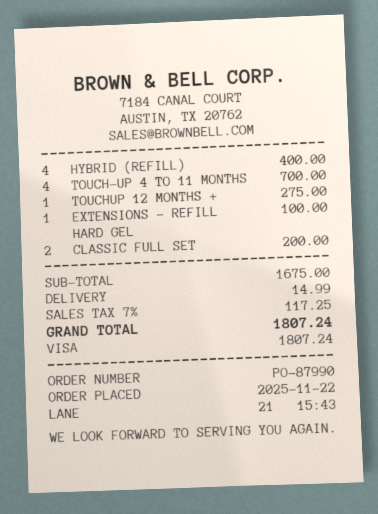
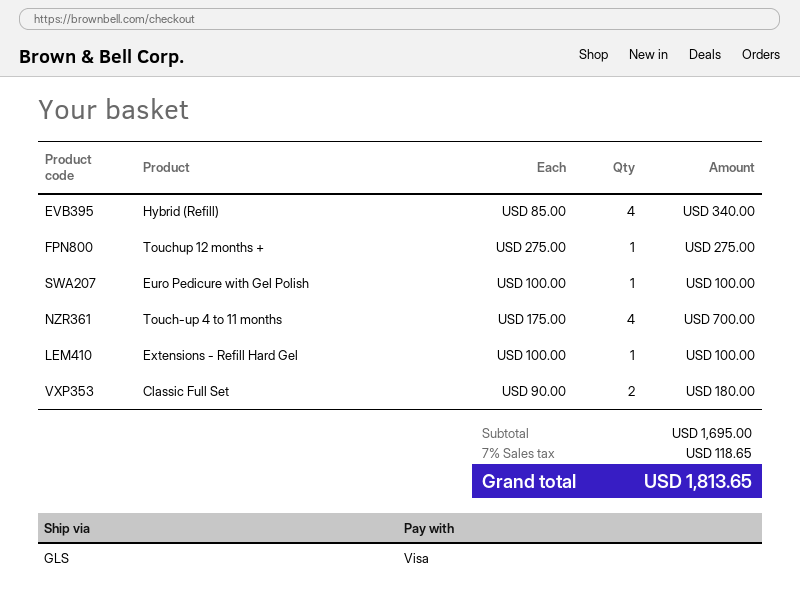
HYBRID (REFILL): 4 for 400.00 -> 4 for 340.00
CLASSIC FULL SET: 2 for 200.00 -> 2 for 180.00
Euro Pedicure with Gel Polish: none -> 1 for 100.00
subtotal: 1675.00 -> 1695.00
shipping: 14.99 -> none
tax: 7% = 117.25 -> 7% = 118.65
total: 1807.24 -> 1813.65

